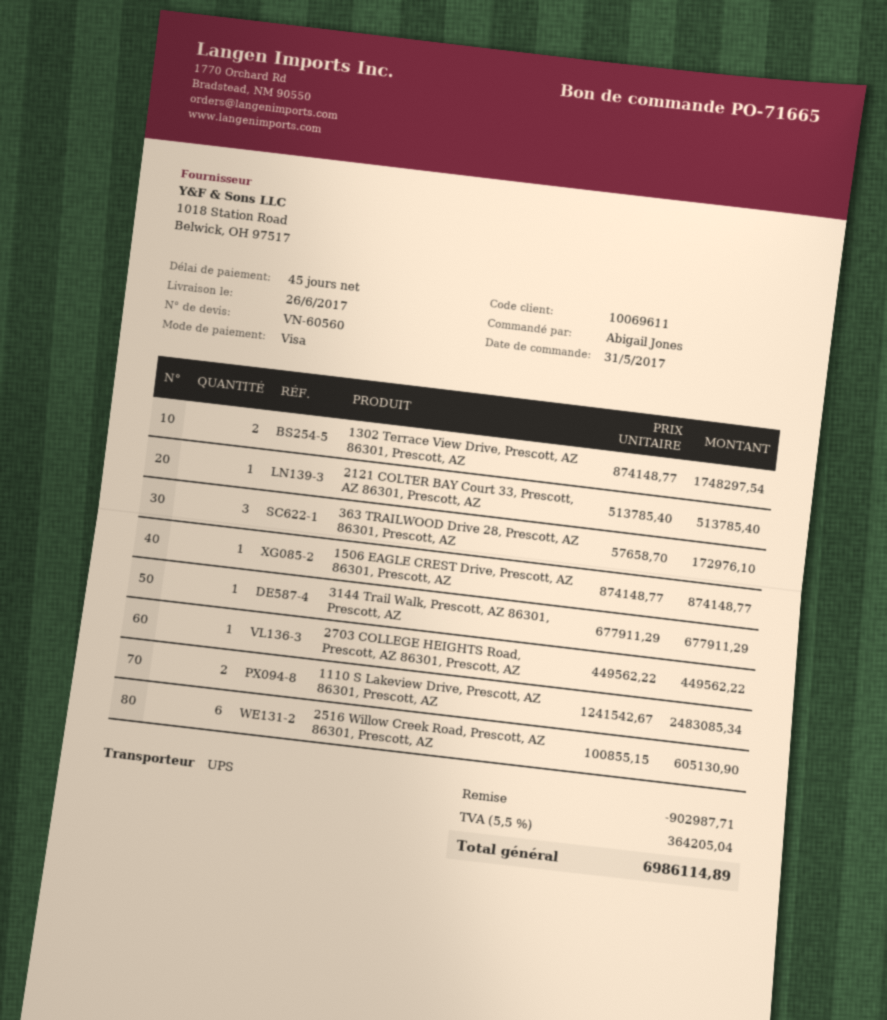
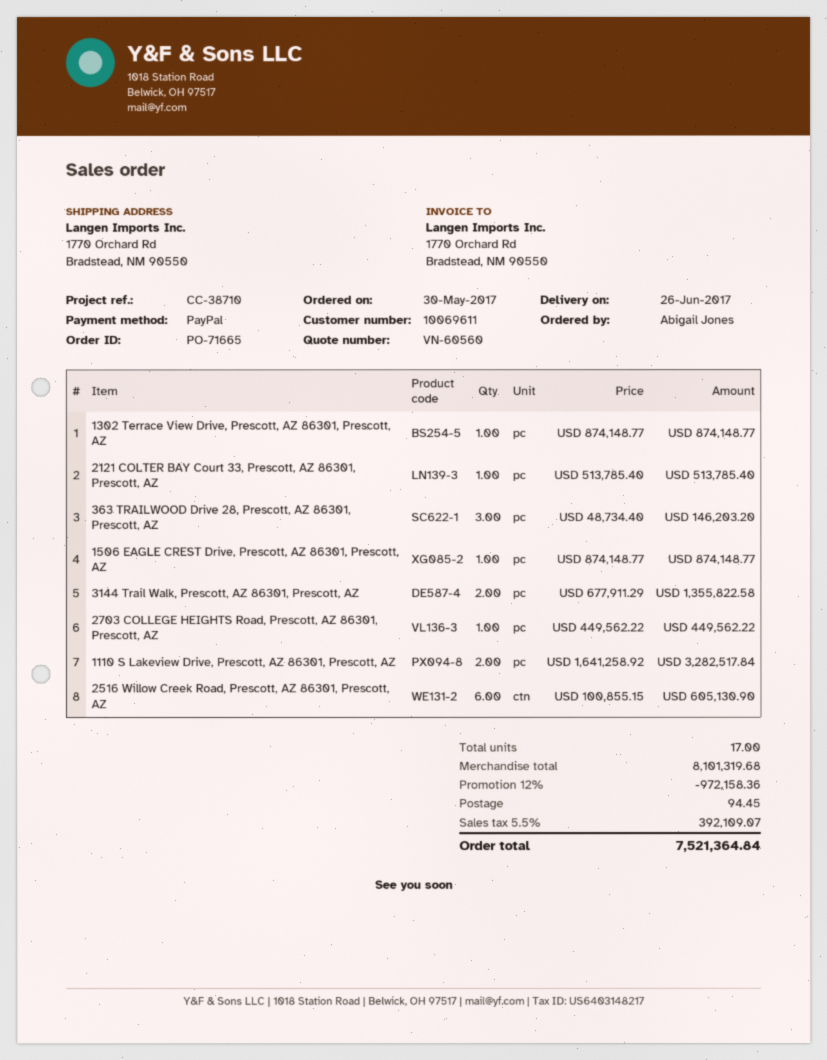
order date: 2017-05-31 -> 2017-05-30
payment method: Visa -> PayPal
1302 Terrace View Drive, Prescott, AZ 86301, Prescott, AZ: 2 x 874148.77 = 1748297.54 -> 1 x 874148.77 = 874148.77
363 TRAILWOOD Drive 28, Prescott, AZ 86301, Prescott, AZ: 3 x 57658.70 = 172976.10 -> 3 x 48734.40 = 146203.20
3144 Trail Walk, Prescott, AZ 86301, Prescott, AZ: 1 x 677911.29 = 677911.29 -> 2 x 677911.29 = 1355822.58
1110 S Lakeview Drive, Prescott, AZ 86301, Prescott, AZ: 2 x 1241542.67 = 2483085.34 -> 2 x 1641258.92 = 3282517.84
discount: 902987.71 -> 972158.36
shipping: none -> 94.45
tax: 5.5% = 364205.04 -> 5.5% = 392109.07
total: 6986114.89 -> 7521364.84

